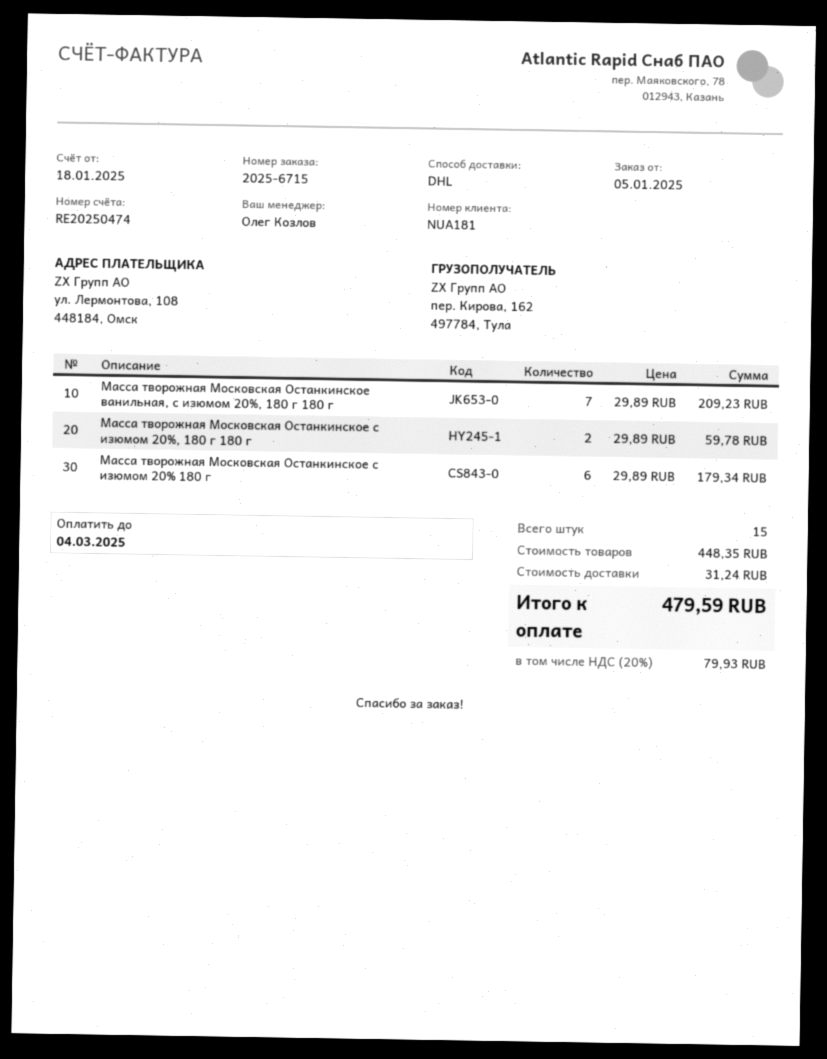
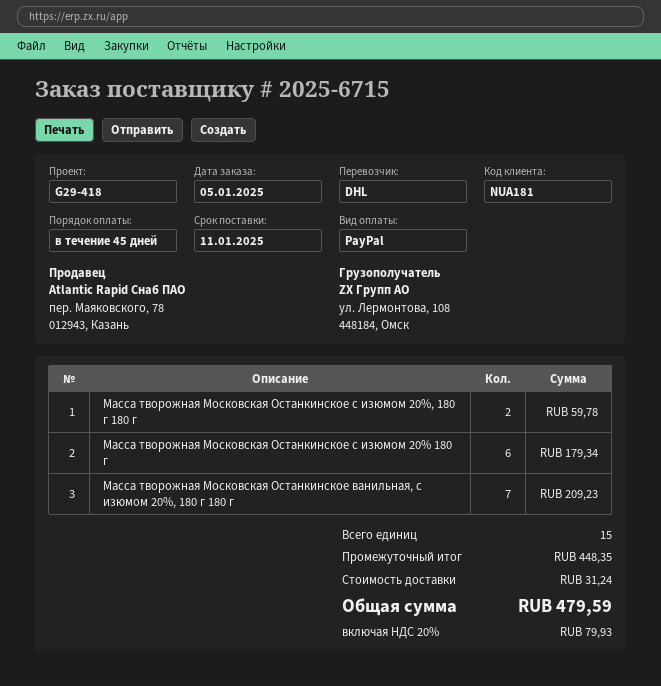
ship to: пер. Кирова, 162, 497784, Тула -> ул. Лермонтова, 108, 448184, Омск

